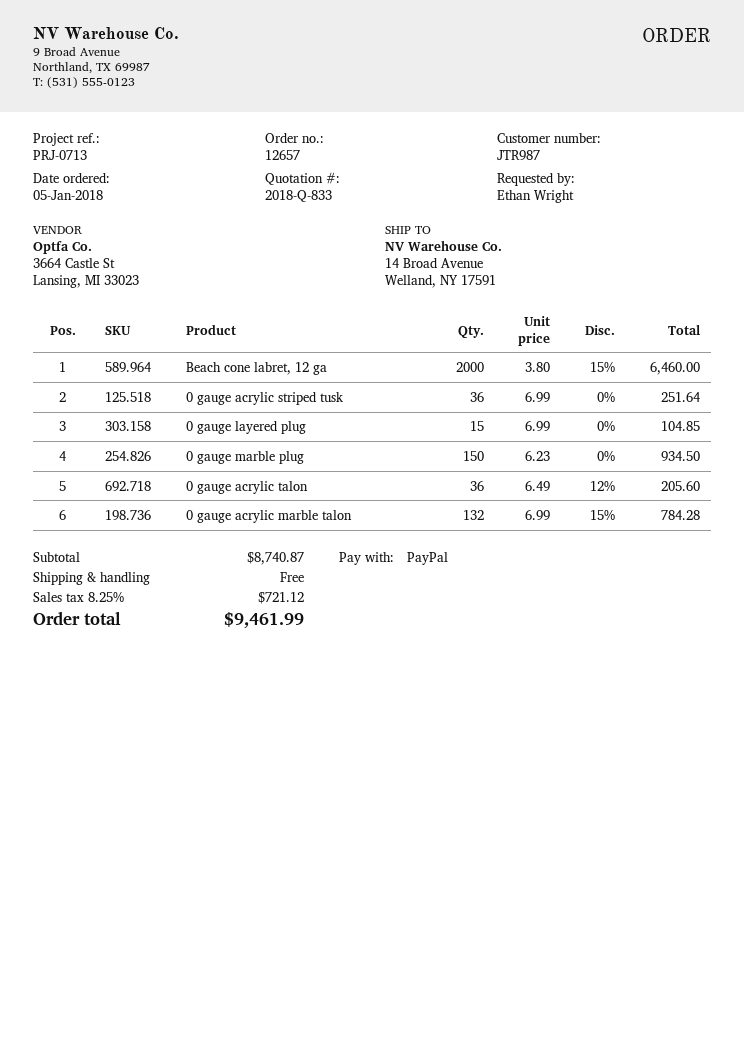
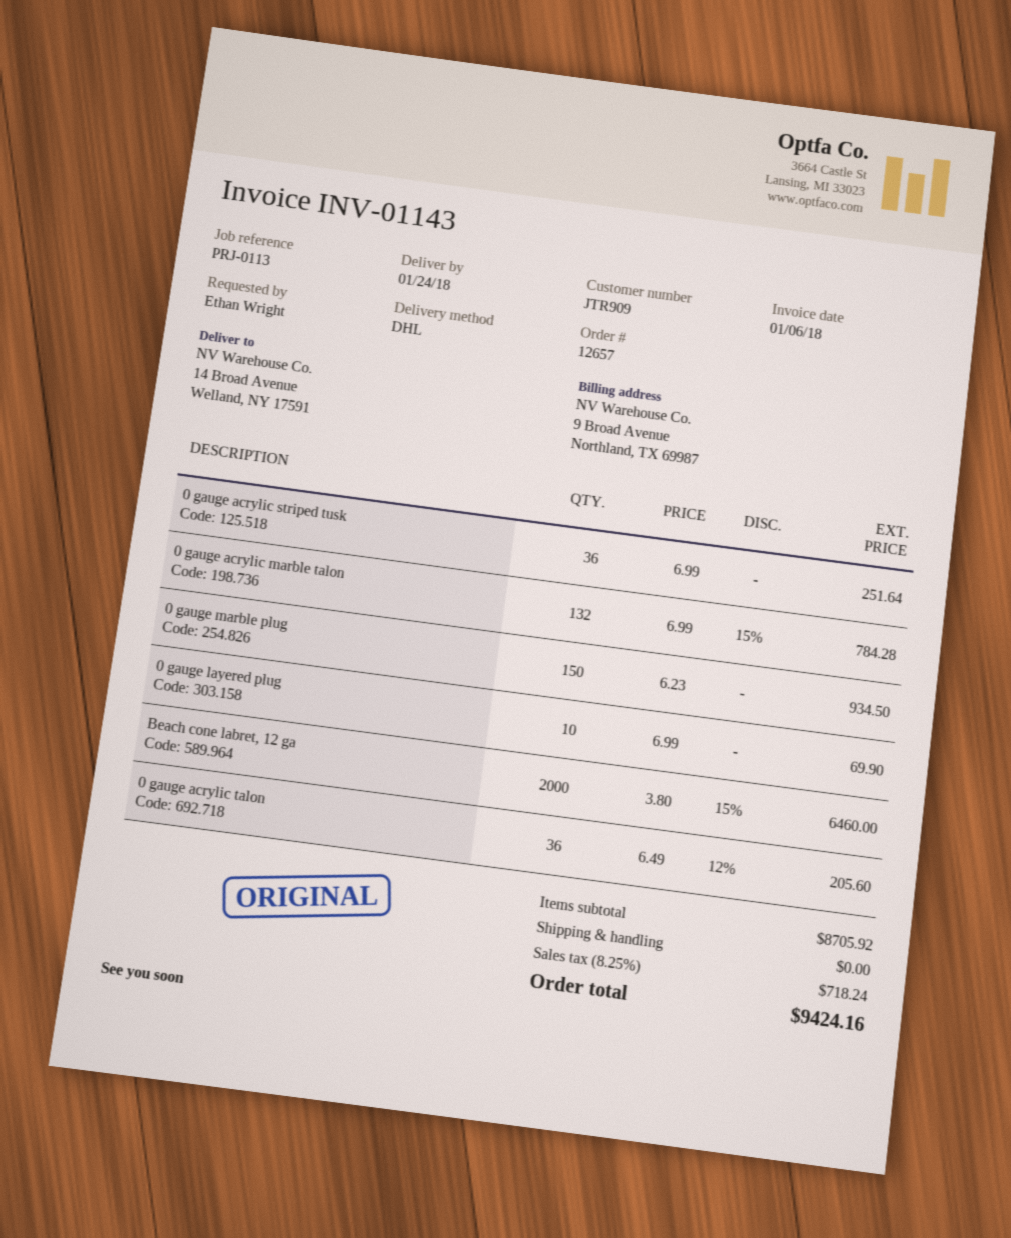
customer number: JTR987 -> JTR909
reference: PRJ-0713 -> PRJ-0113
0 gauge layered plug: 15 x 6.99 = 104.85 -> 10 x 6.99 = 69.90
subtotal: 8740.87 -> 8705.92
tax: 8.25% = 721.12 -> 8.25% = 718.24
total: 9461.99 -> 9424.16

